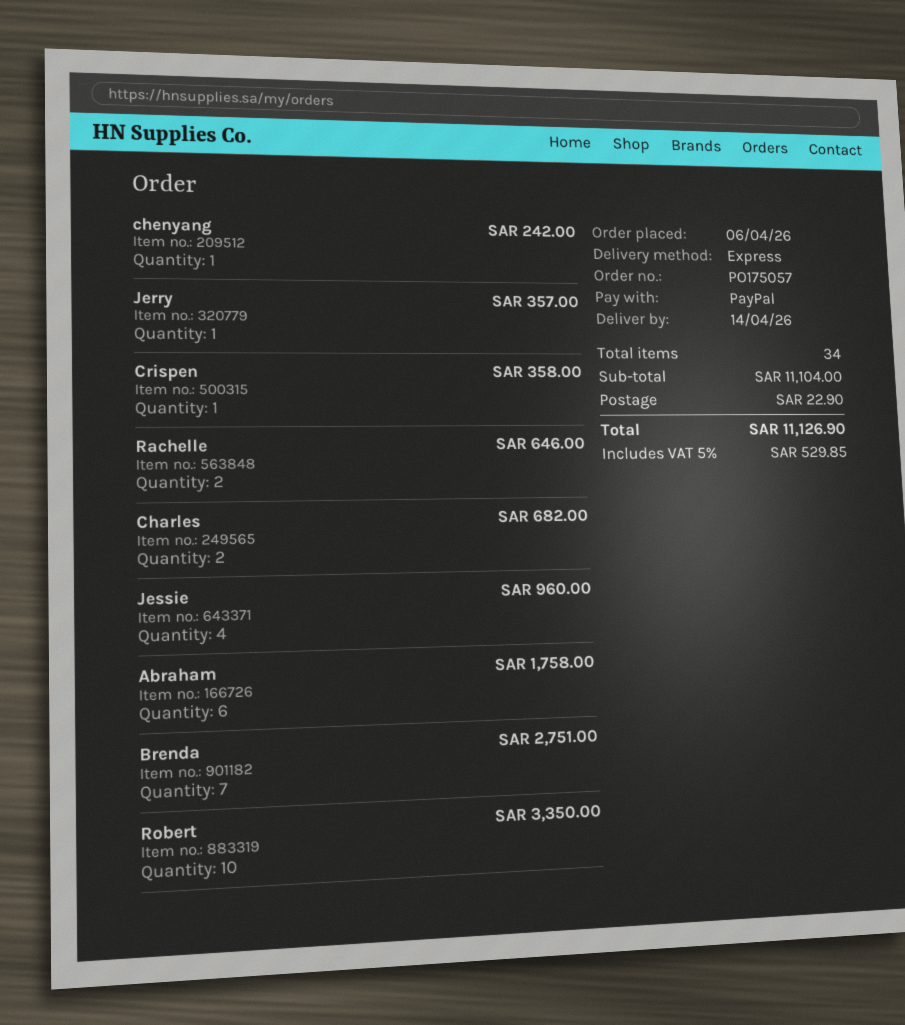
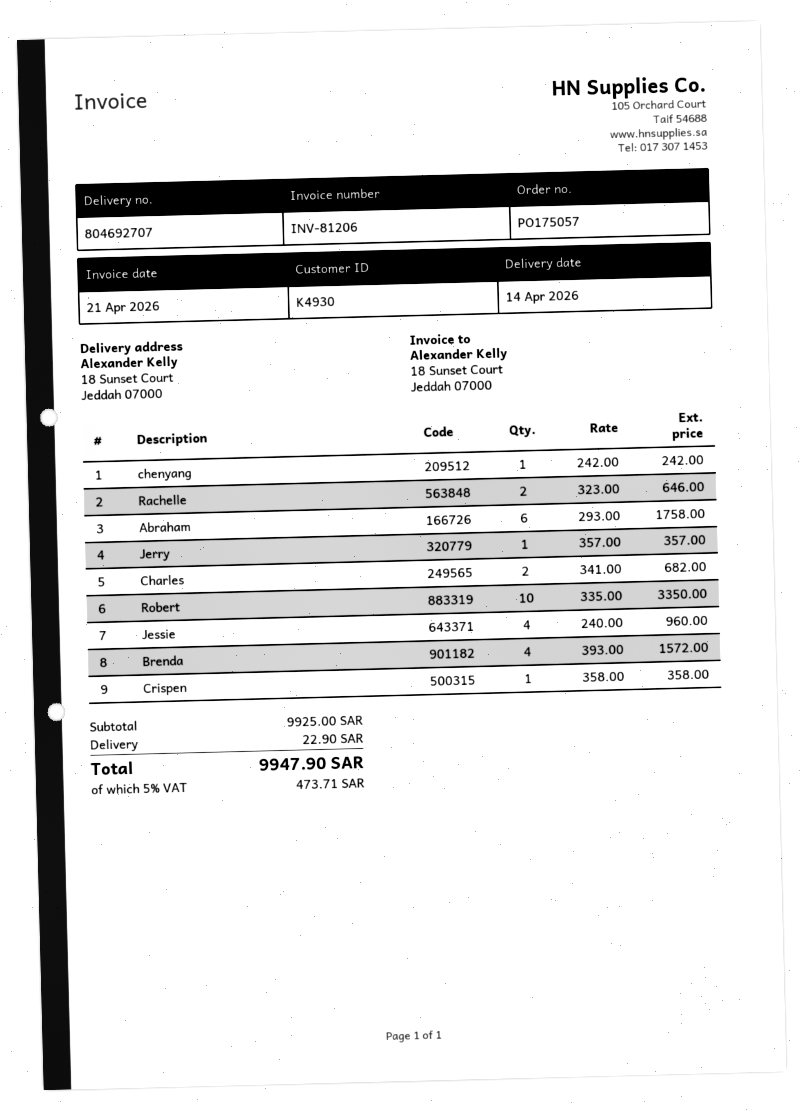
Brenda: 7 for 2751.00 -> 4 for 1572.00
subtotal: 11104.00 -> 9925.00
tax: 5% = 529.85 -> 5% = 473.71
total: 11126.90 -> 9947.90

